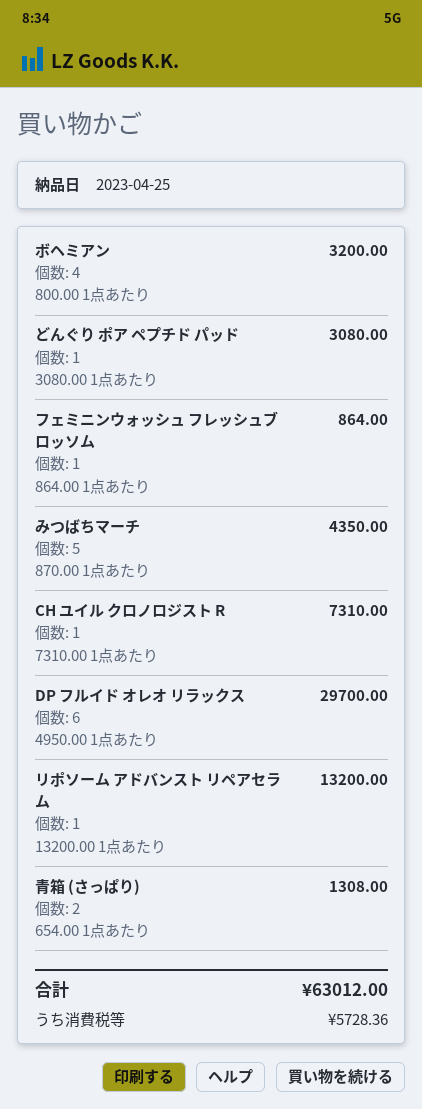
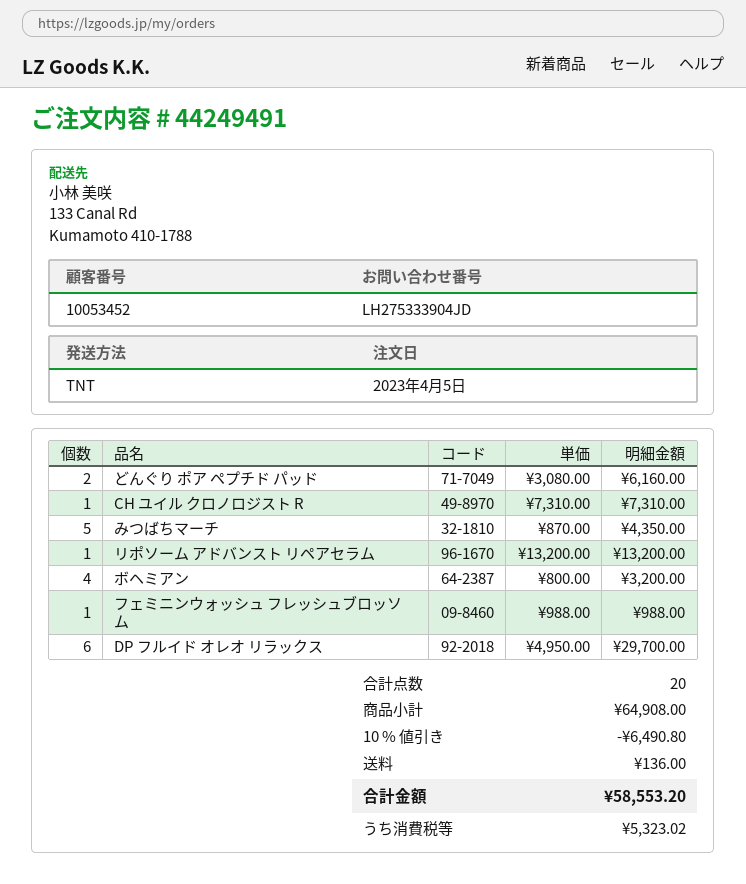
どんぐり ポア ペプチド パッド: 1 x 3080.00 = 3080.00 -> 2 x 3080.00 = 6160.00
フェミニンウォッシュ フレッシュブロッソム: 1 x 864.00 = 864.00 -> 1 x 988.00 = 988.00
青箱 (さっぱり): 2 x 654.00 = 1308.00 -> none
discount: none -> 10% = 6490.80
shipping: none -> 136.00
tax: 5728.36 -> 5323.02
total: 63012.00 -> 58553.20

